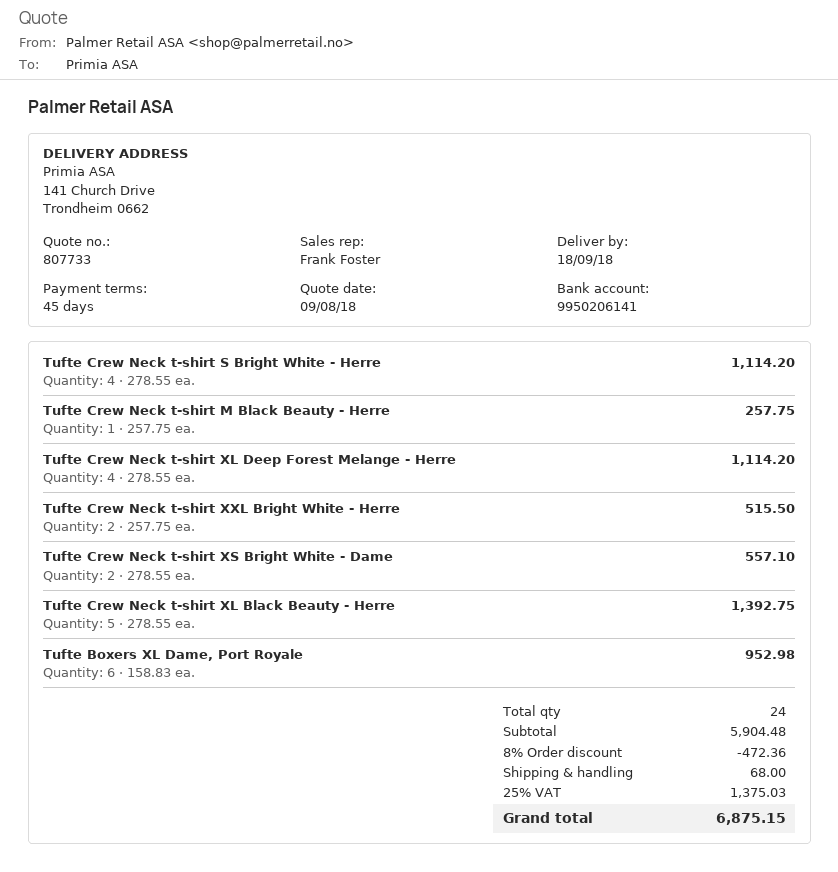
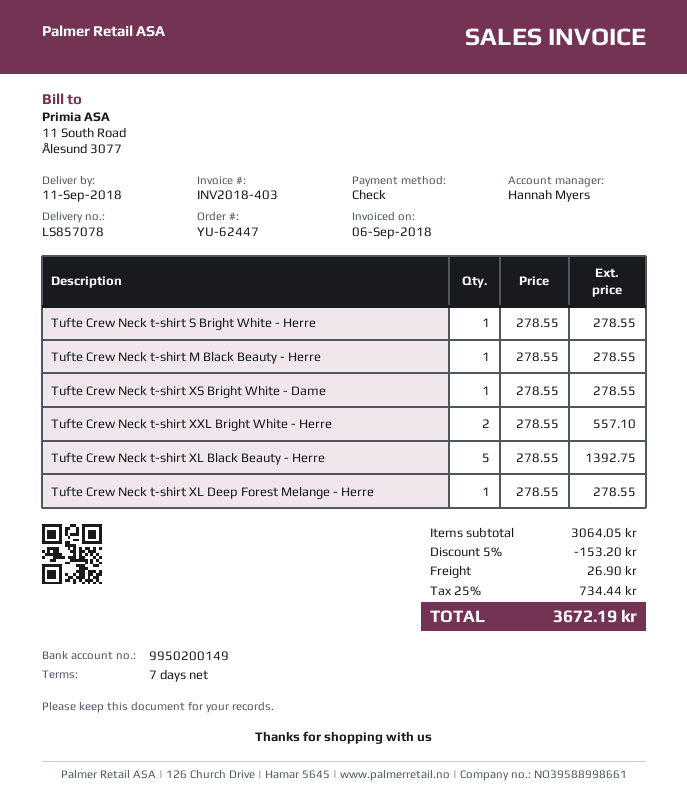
delivery date: 2018-09-18 -> 2018-09-11
payment terms: 45 days -> 7 days
sales rep: Frank Foster -> Hannah Myers
bank account: 9950206141 -> 9950200149
Tufte Crew Neck t-shirt S Bright White - Herre: 4 x 278.55 = 1114.20 -> 1 x 278.55 = 278.55
Tufte Crew Neck t-shirt M Black Beauty - Herre: 1 x 257.75 = 257.75 -> 1 x 278.55 = 278.55
Tufte Crew Neck t-shirt XL Deep Forest Melange - Herre: 4 x 278.55 = 1114.20 -> 1 x 278.55 = 278.55
Tufte Crew Neck t-shirt XXL Bright White - Herre: 2 x 257.75 = 515.50 -> 2 x 278.55 = 557.10
Tufte Crew Neck t-shirt XS Bright White - Dame: 2 x 278.55 = 557.10 -> 1 x 278.55 = 278.55
Tufte Boxers XL Dame, Port Royale: 6 x 158.83 = 952.98 -> none
subtotal: 5904.48 -> 3064.05
discount: 8% = 472.36 -> 5% = 153.20
shipping: 68.00 -> 26.90
tax: 25% = 1375.03 -> 25% = 734.44
total: 6875.15 -> 3672.19

